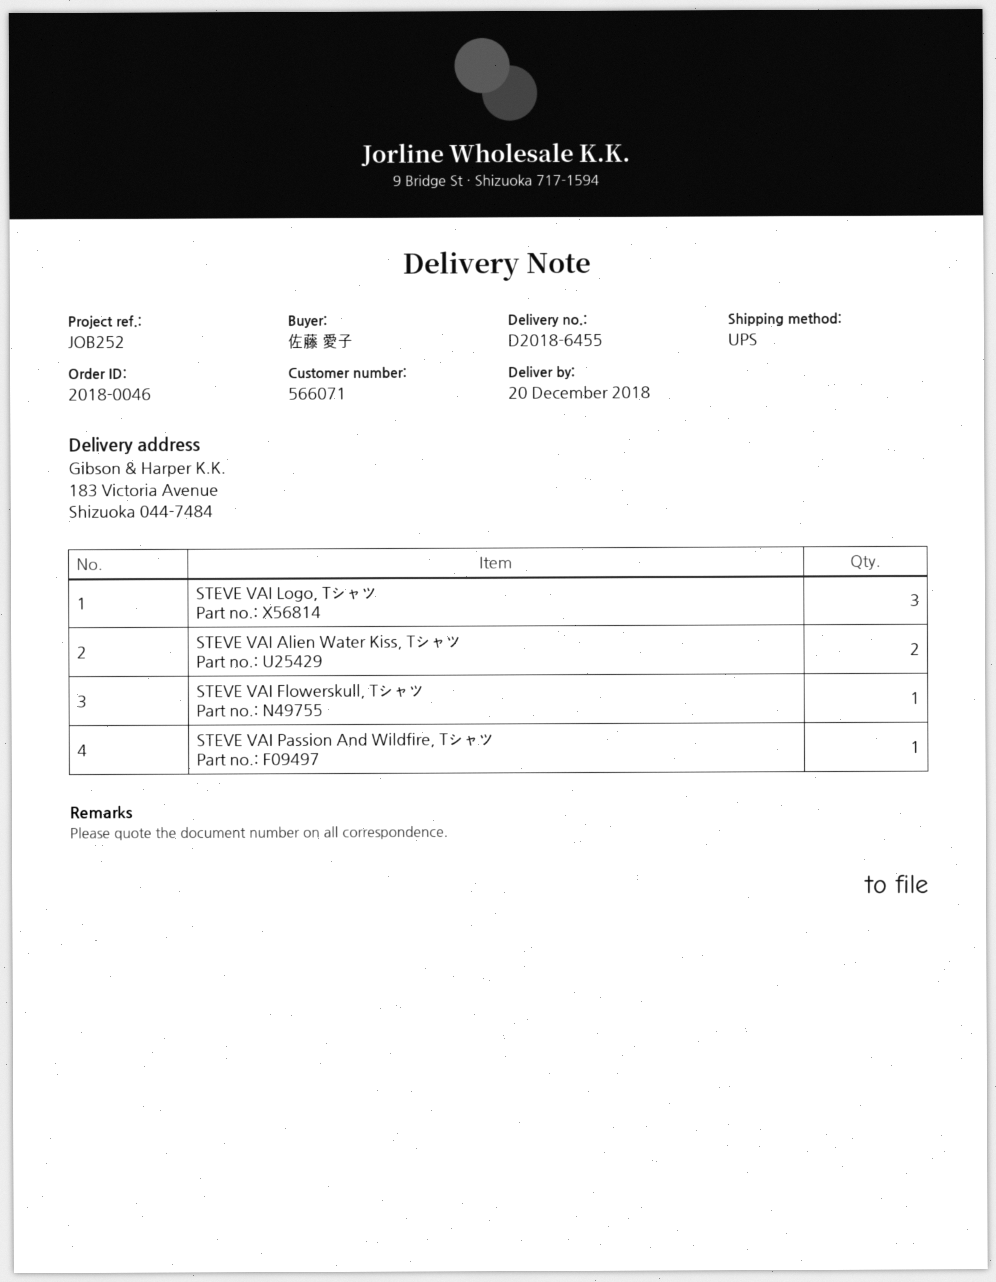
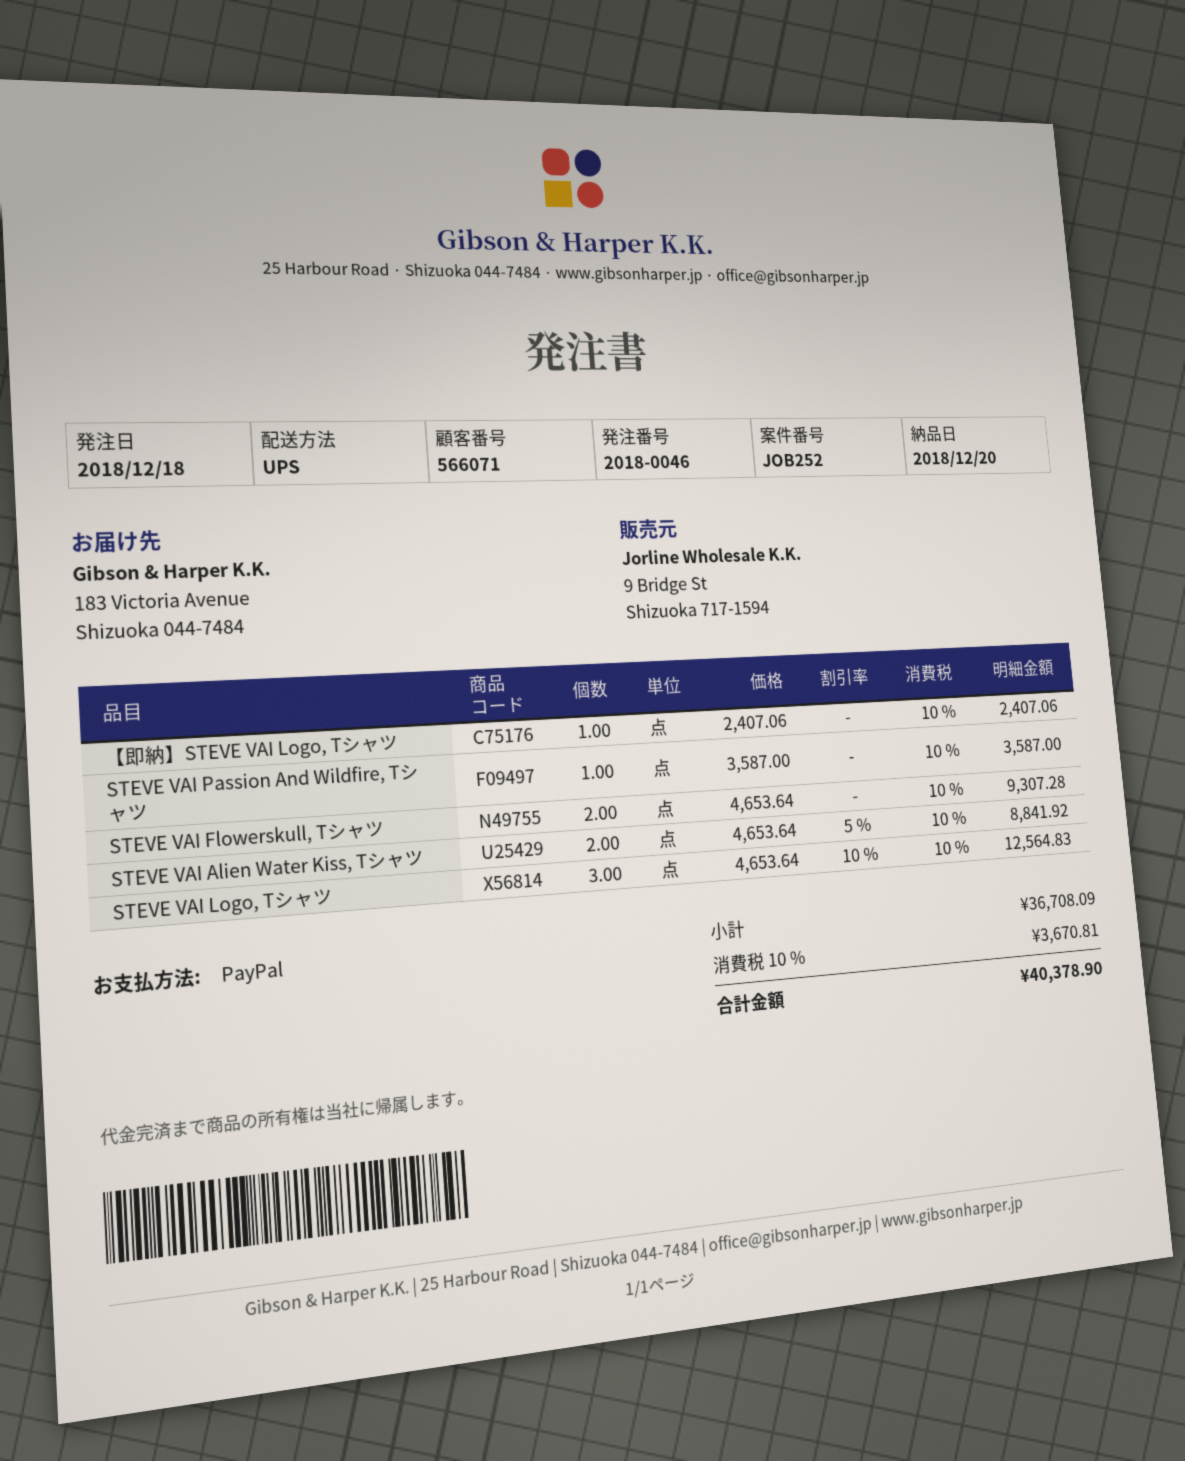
STEVE VAI Flowerskull, Tシャツ: 1 -> 2
【即納】STEVE VAI Logo, Tシャツ: none -> 1

